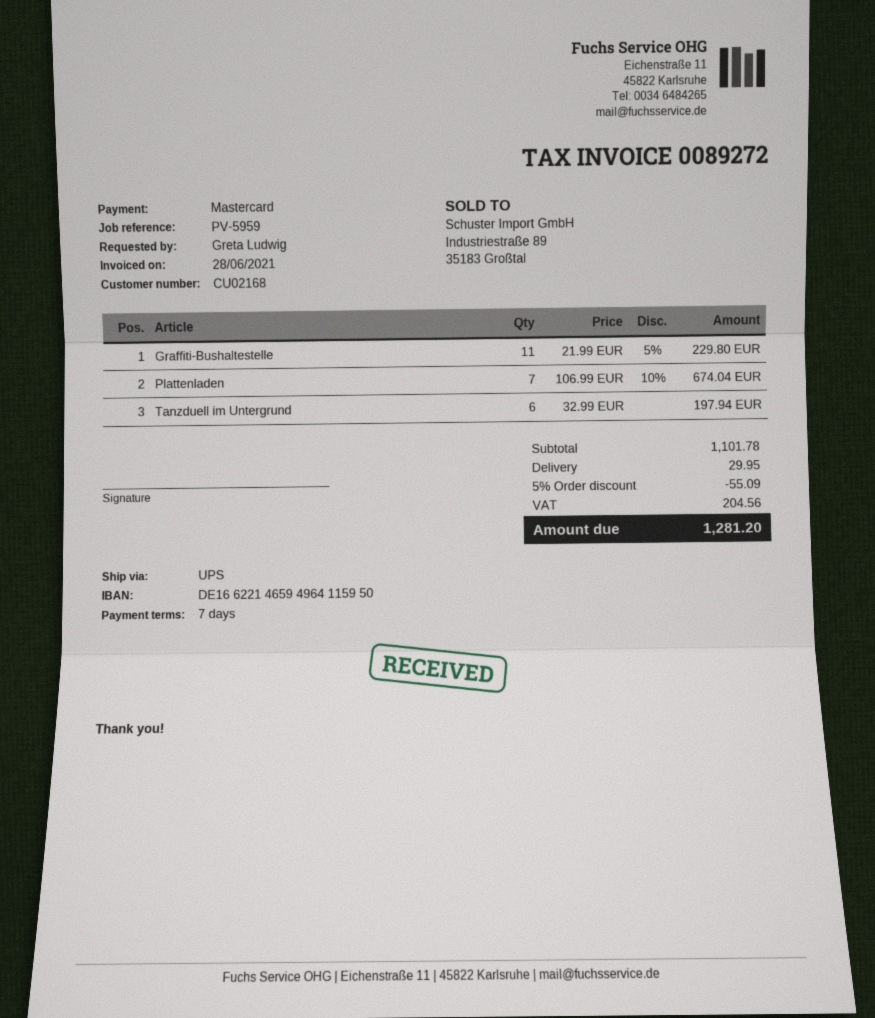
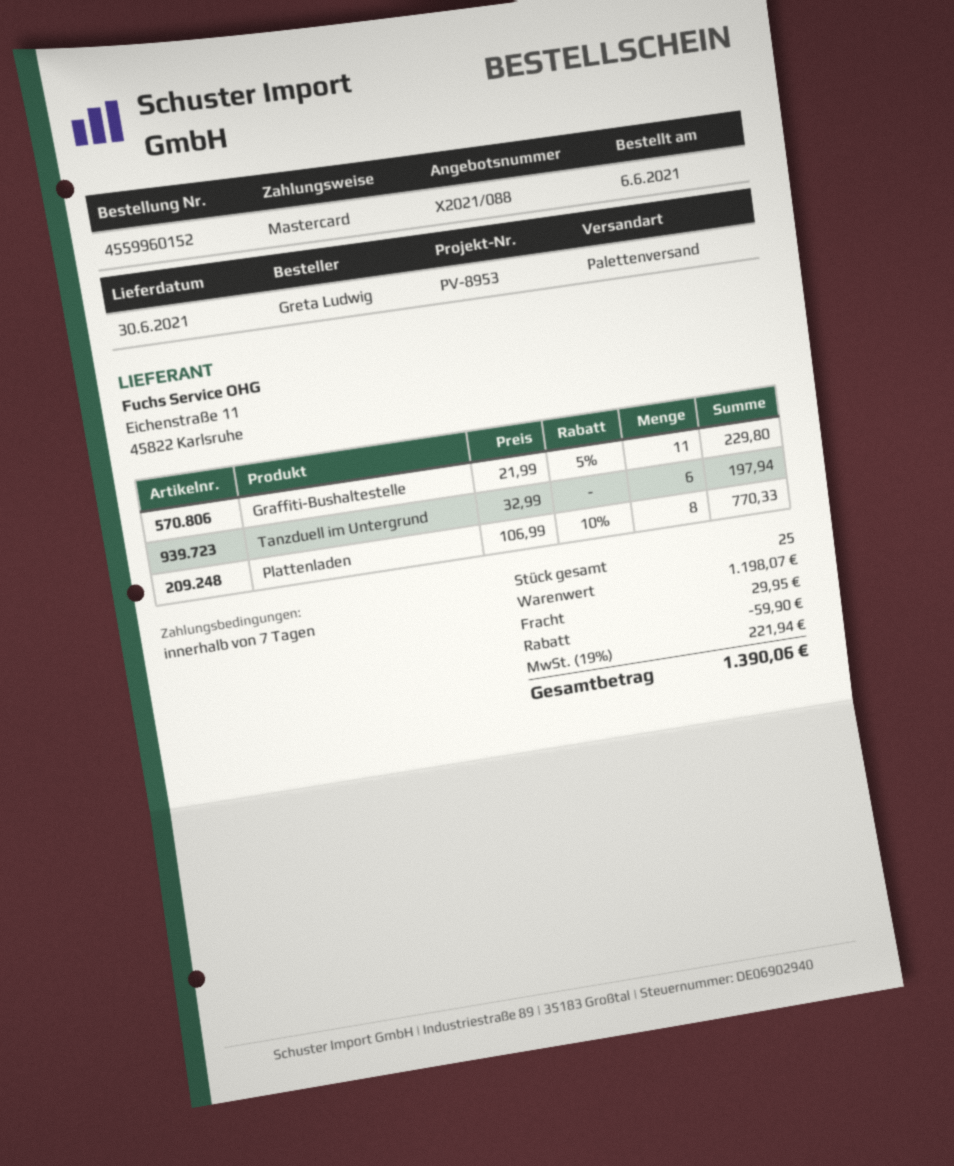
reference: PV-5959 -> PV-8953
shipping method: UPS -> pallet freight
Plattenladen: 7 x 106.99 - 10% = 674.04 -> 8 x 106.99 - 10% = 770.33
subtotal: 1101.78 -> 1198.07
discount: 55.09 -> 59.90
tax: 204.56 -> 221.94
total: 1281.20 -> 1390.06

